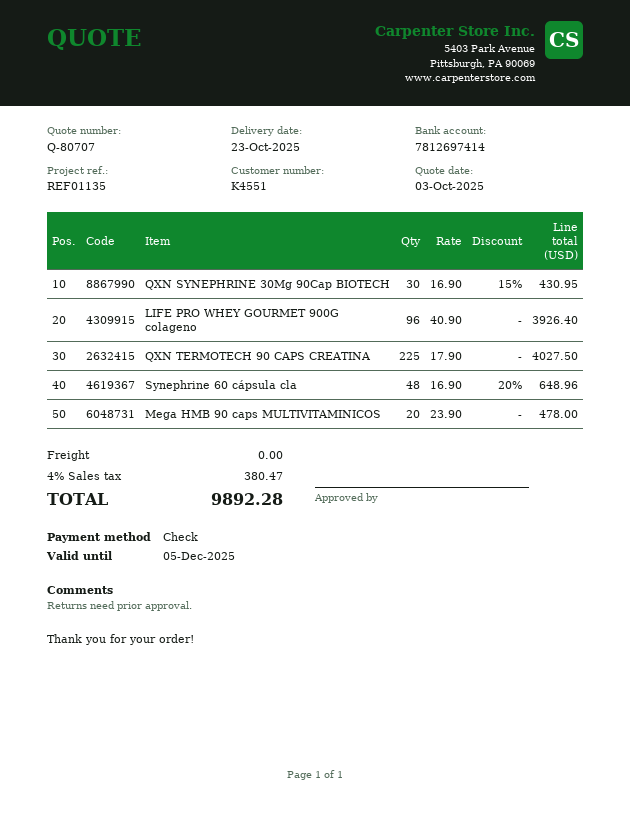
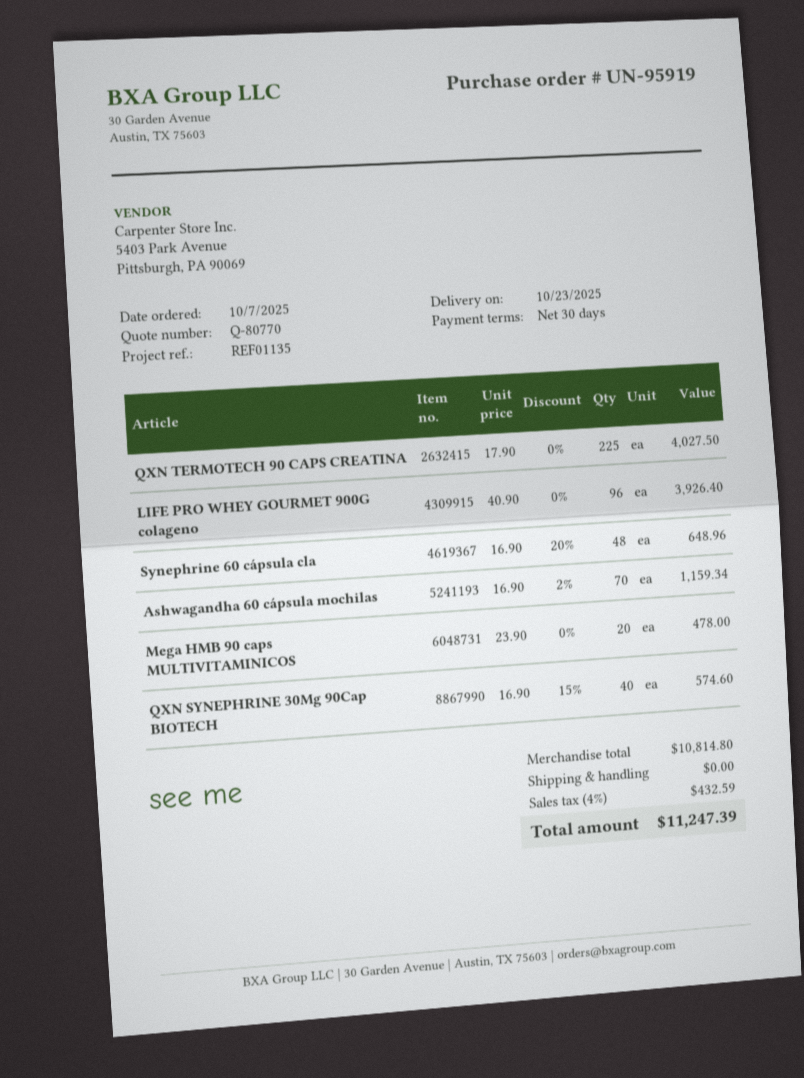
quote number: Q-80707 -> Q-80770
QXN SYNEPHRINE 30Mg 90Cap BIOTECH: 30 x 16.90 - 15% = 430.95 -> 40 x 16.90 - 15% = 574.60
Ashwagandha 60 cápsula mochilas: none -> 70 x 16.90 - 2% = 1159.34
tax: 4% = 380.47 -> 4% = 432.59
total: 9892.28 -> 11247.39

